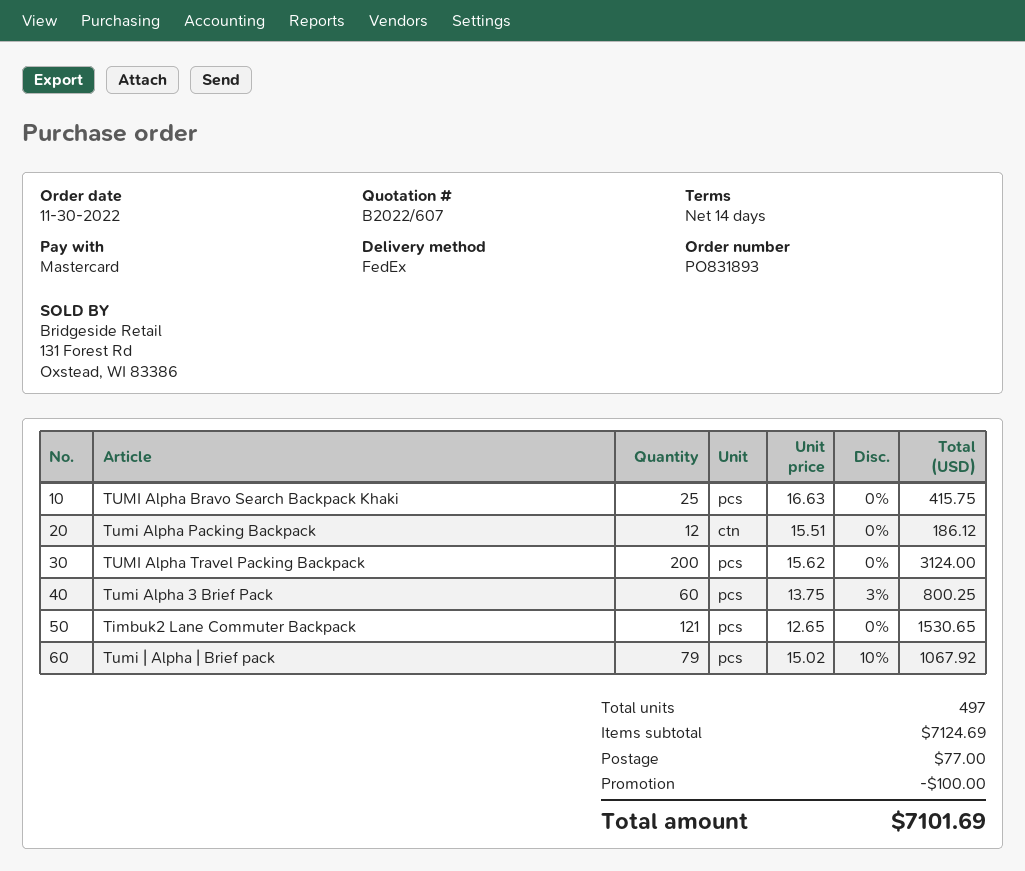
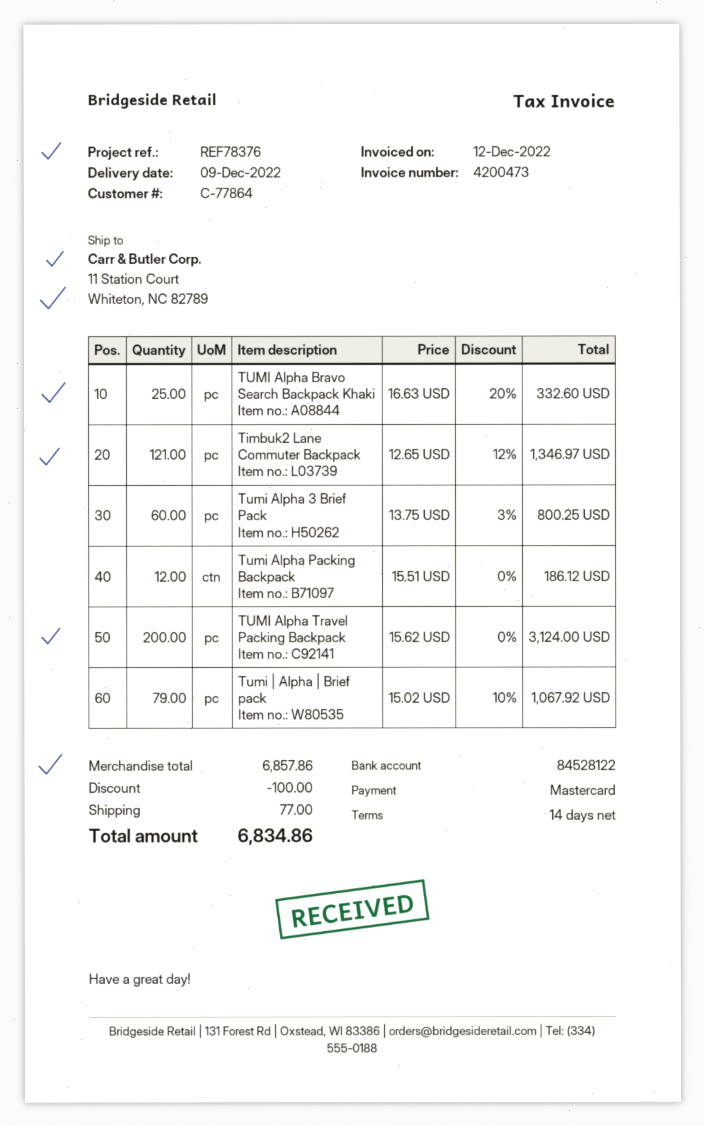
TUMI Alpha Bravo Search Backpack Khaki: 25 x 16.63 = 415.75 -> 25 x 16.63 - 20% = 332.60
Timbuk2 Lane Commuter Backpack: 121 x 12.65 = 1530.65 -> 121 x 12.65 - 12% = 1346.97
subtotal: 7124.69 -> 6857.86
total: 7101.69 -> 6834.86

